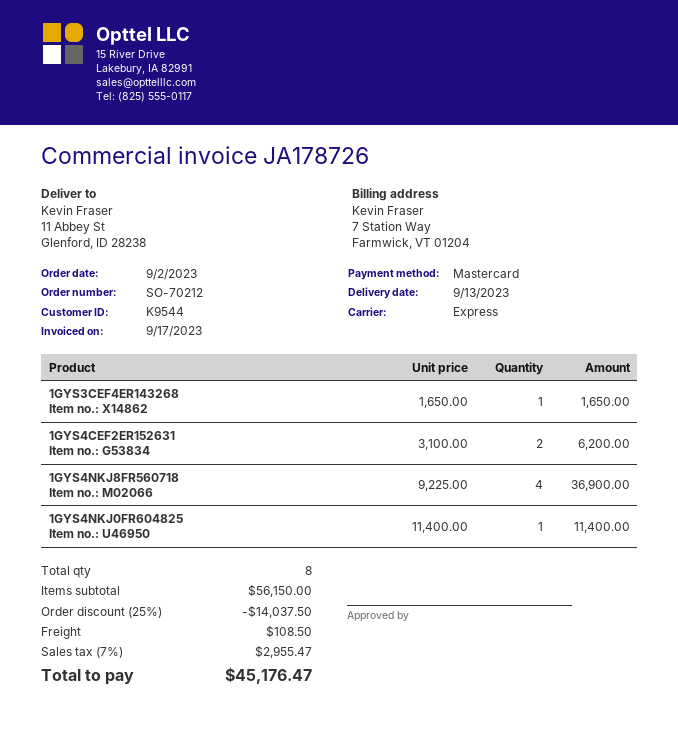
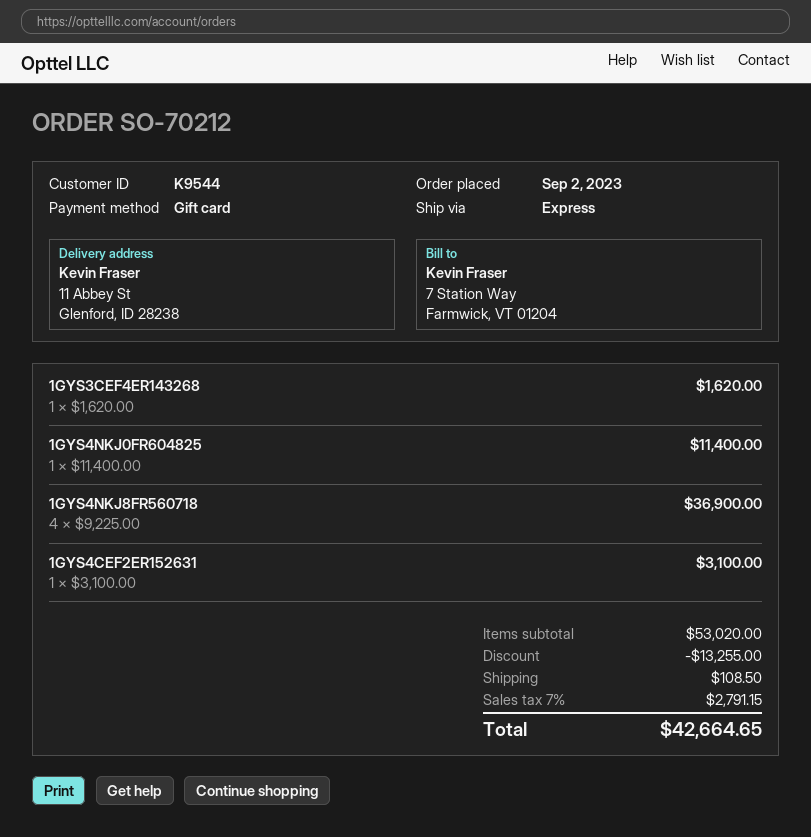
payment method: Mastercard -> gift card
1GYS3CEF4ER143268: 1 x 1650.00 = 1650.00 -> 1 x 1620.00 = 1620.00
1GYS4CEF2ER152631: 2 x 3100.00 = 6200.00 -> 1 x 3100.00 = 3100.00
subtotal: 56150.00 -> 53020.00
discount: 14037.50 -> 13255.00
tax: 7% = 2955.47 -> 7% = 2791.15
total: 45176.47 -> 42664.65

